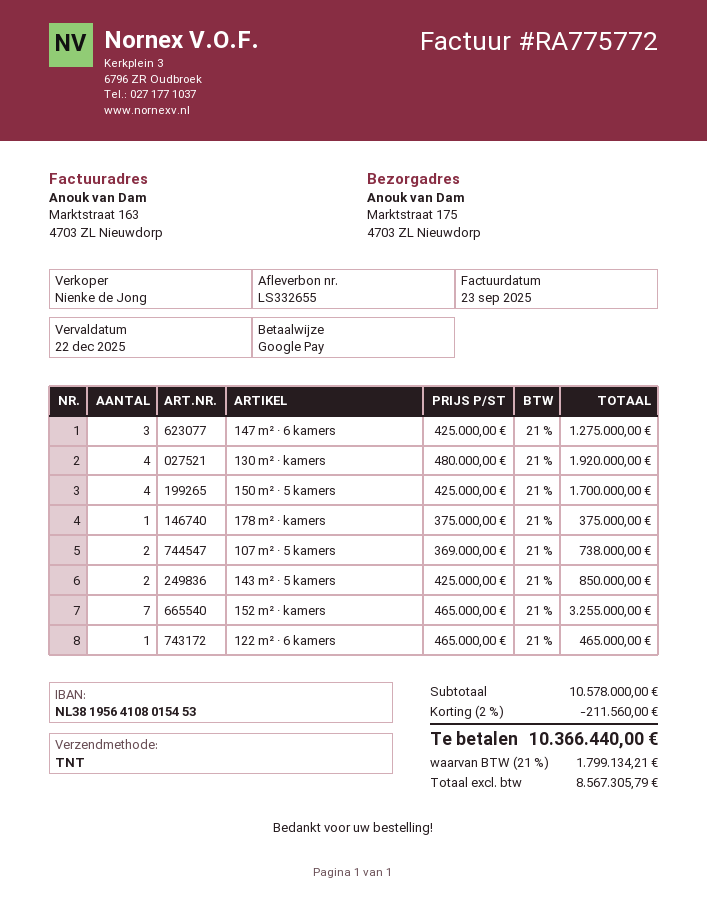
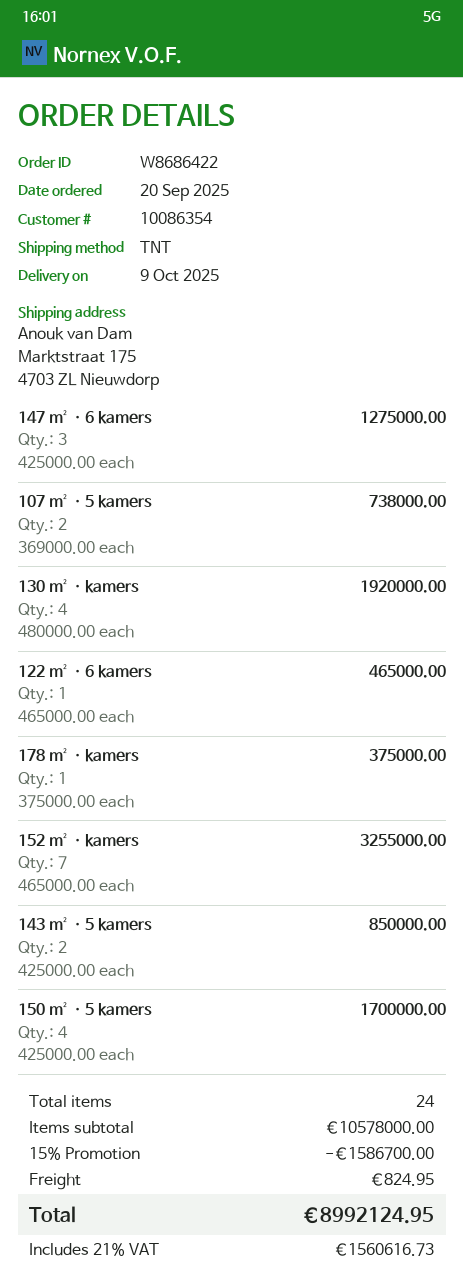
discount: 2% = 211560.00 -> 15% = 1586700.00
shipping: none -> 824.95
tax: 21% = 1799134.21 -> 21% = 1560616.73
total: 10366440.00 -> 8992124.95

